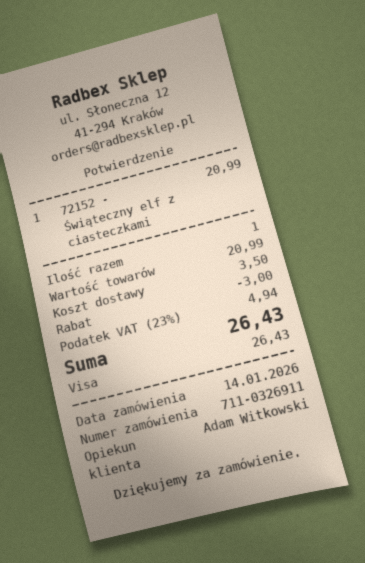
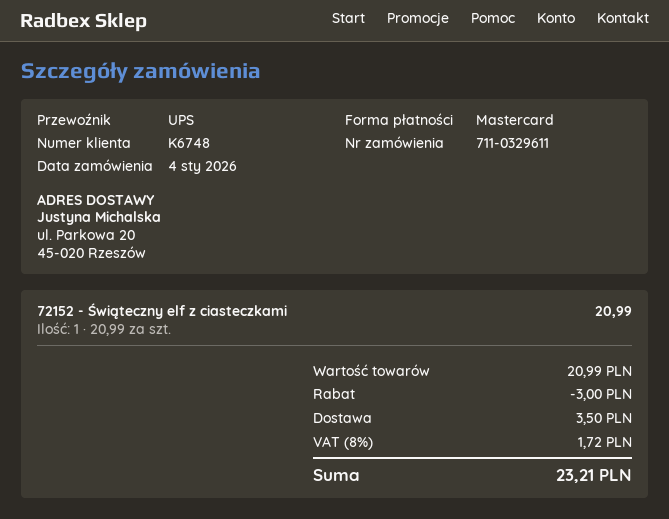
order number: 711-0326911 -> 711-0329611
order date: 2026-01-14 -> 2026-01-04
payment method: Visa -> Mastercard
tax: 23% = 4.94 -> 8% = 1.72
total: 26.43 -> 23.21

